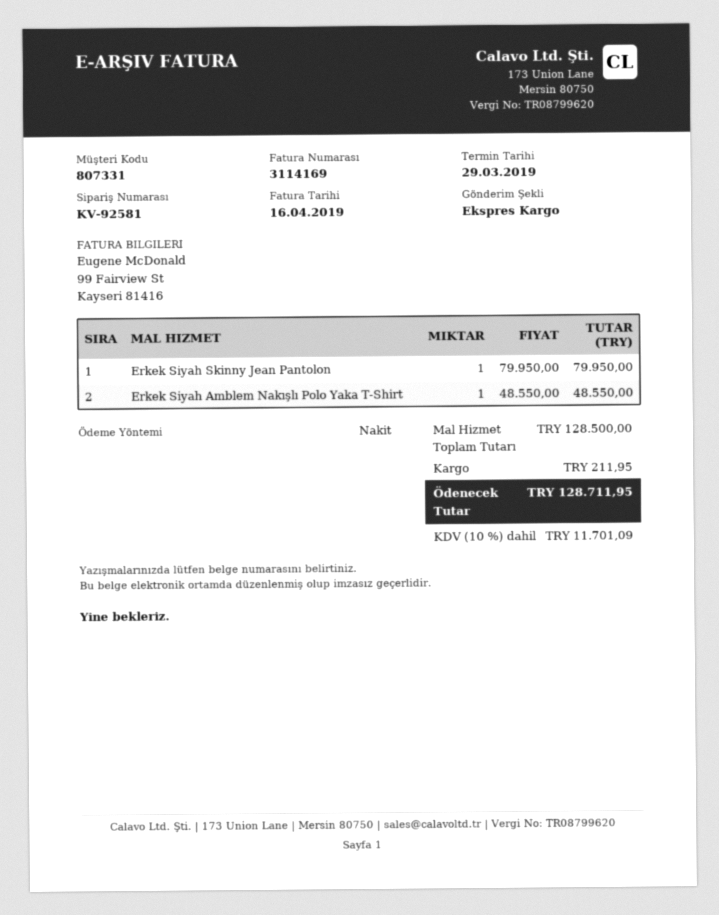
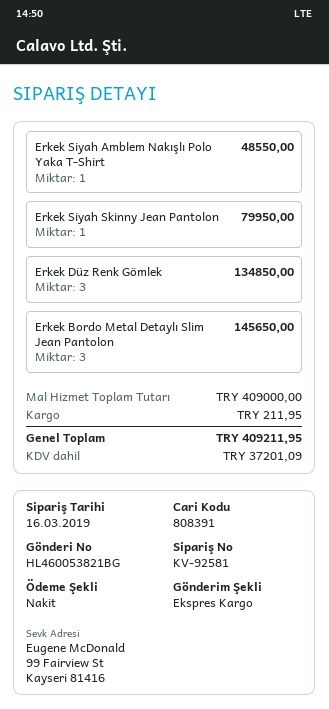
customer number: 807331 -> 808391
Erkek Düz Renk Gömlek: none -> 3 for 134850.00
Erkek Bordo Metal Detaylı Slim Jean Pantolon: none -> 3 for 145650.00
subtotal: 128500.00 -> 409000.00
tax: 11701.09 -> 37201.09
total: 128711.95 -> 409211.95

